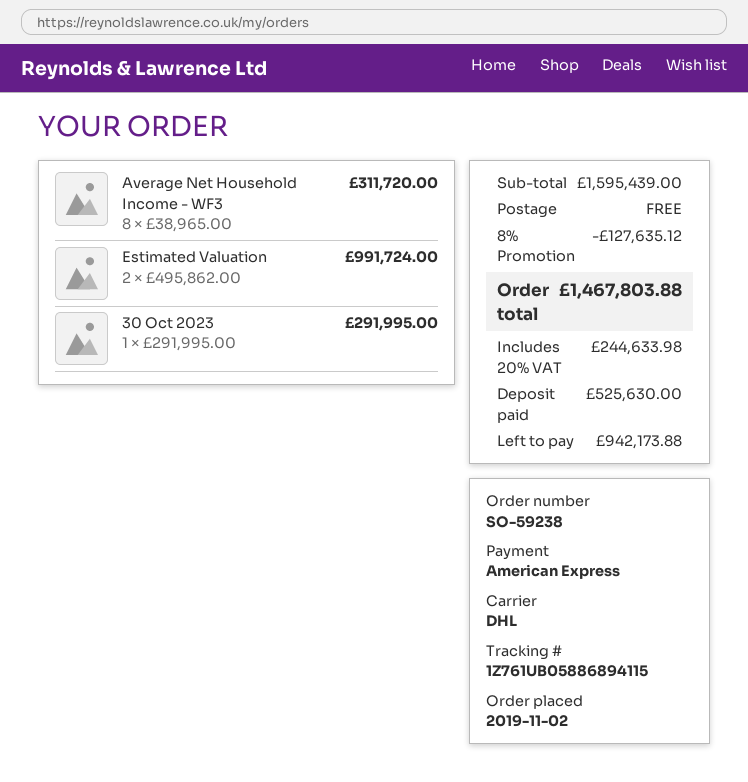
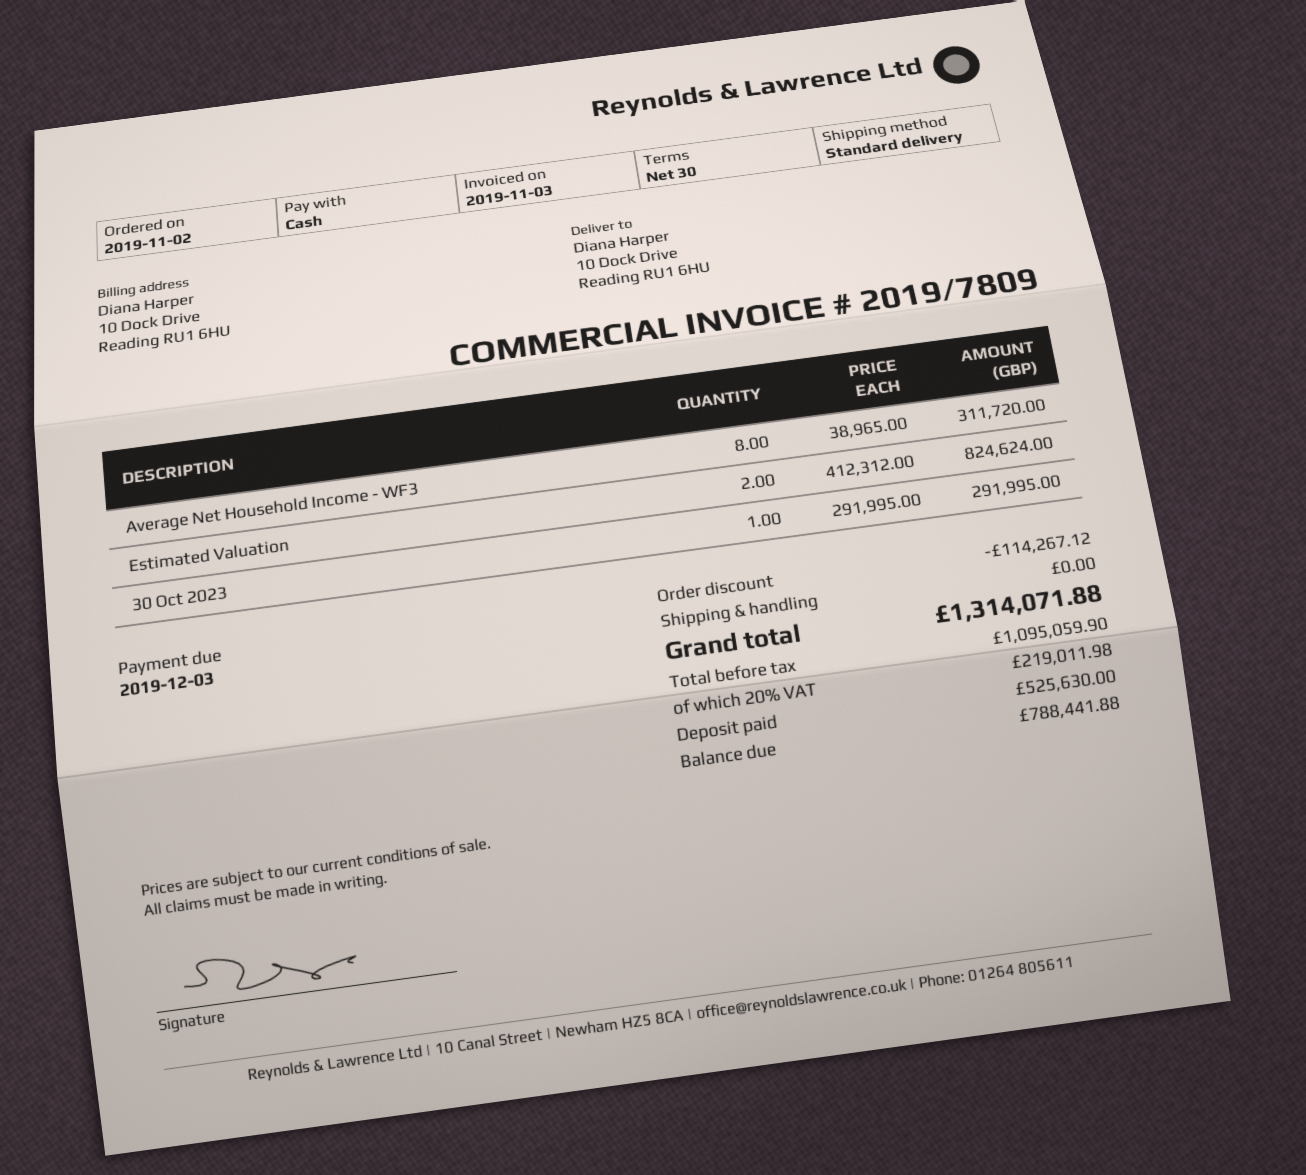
payment method: American Express -> cash
shipping method: DHL -> standard
Estimated Valuation: 2 x 495862.00 = 991724.00 -> 2 x 412312.00 = 824624.00
discount: 127635.12 -> 114267.12
tax: 20% = 244633.98 -> 20% = 219011.98
total: 1467803.88 -> 1314071.88
balance: 942173.88 -> 788441.88

